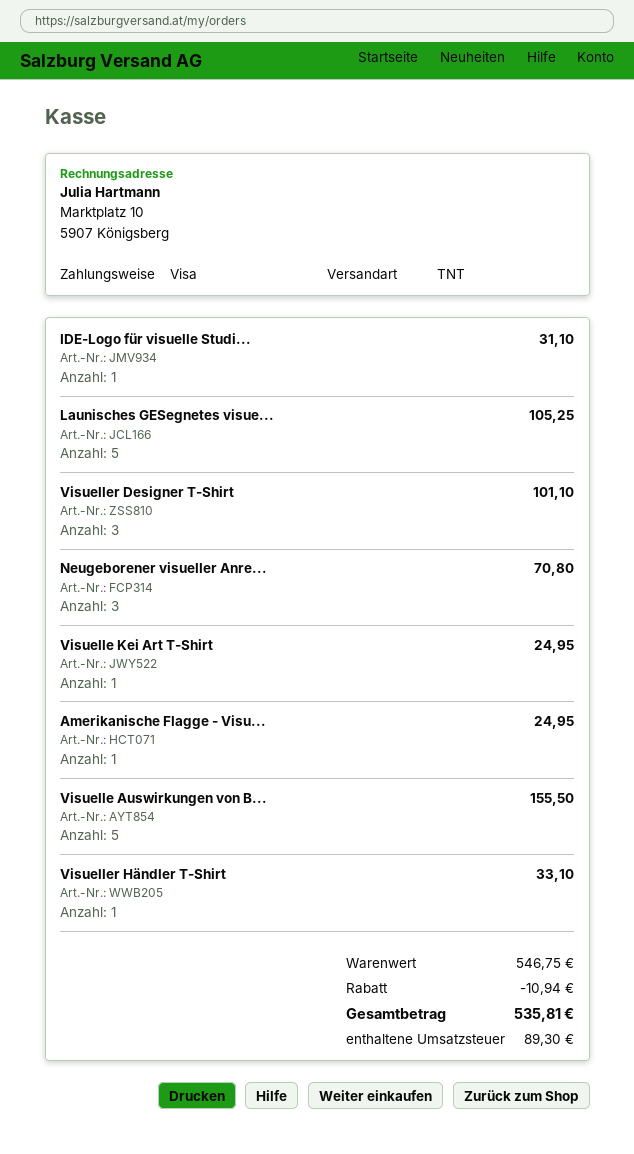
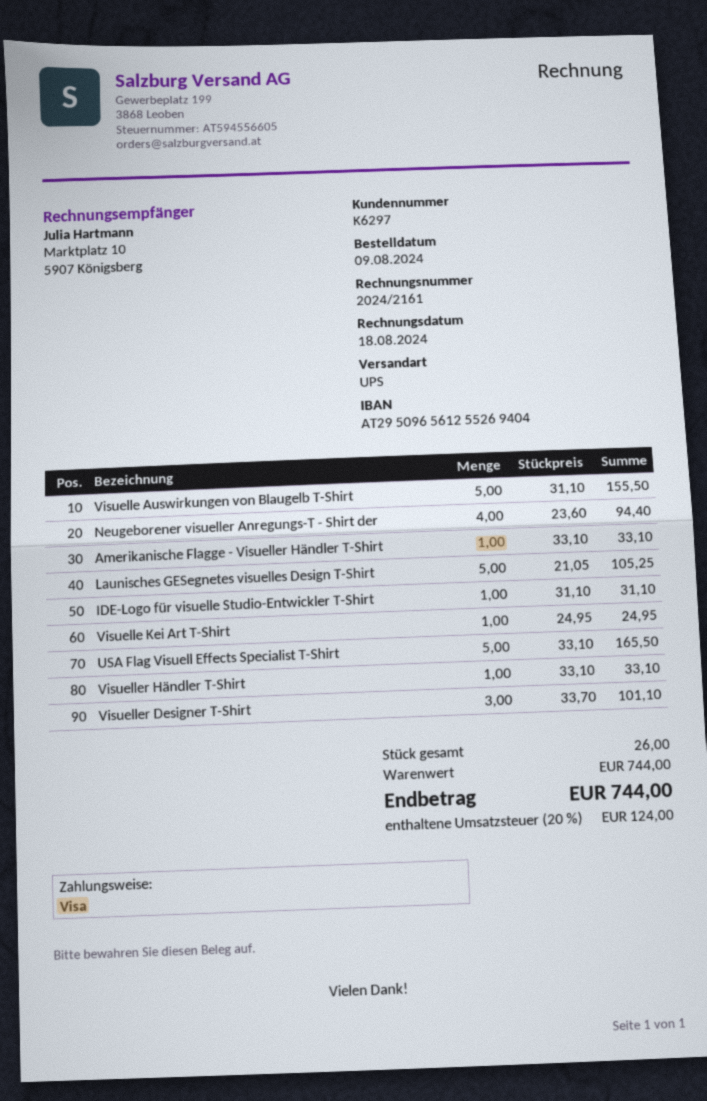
shipping method: TNT -> UPS
Neugeborener visueller Anre...: 3 for 70.80 -> 4 for 94.40
Amerikanische Flagge - Visu...: 1 for 24.95 -> 1 for 33.10
USA Flag Visuell Effects Specialist T-Shirt: none -> 5 for 165.50
subtotal: 546.75 -> 744.00
discount: 10.94 -> none
tax: 89.30 -> 124.00
total: 535.81 -> 744.00

